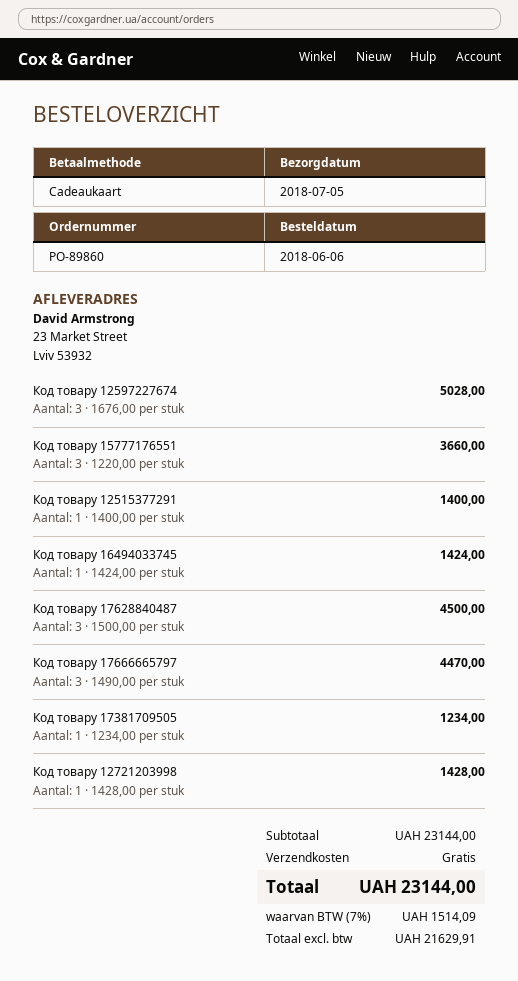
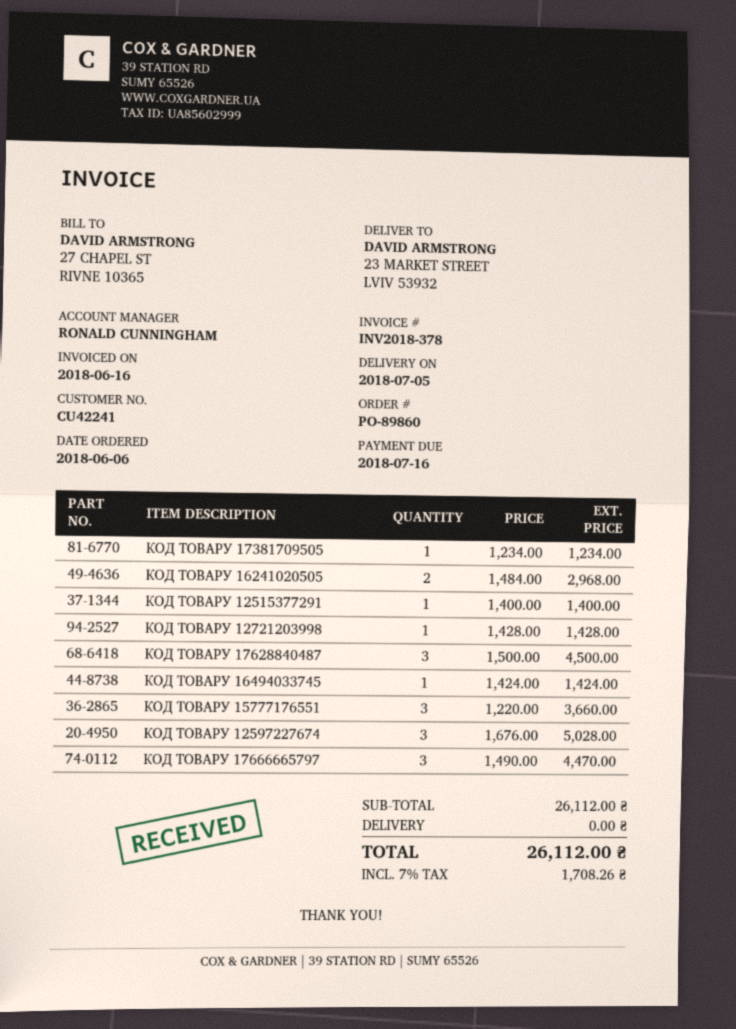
КОД ТОВАРУ 16241020505: none -> 2 x 1484.00 = 2968.00
subtotal: 23144.00 -> 26112.00
tax: 7% = 1514.09 -> 7% = 1708.26
total: 23144.00 -> 26112.00

